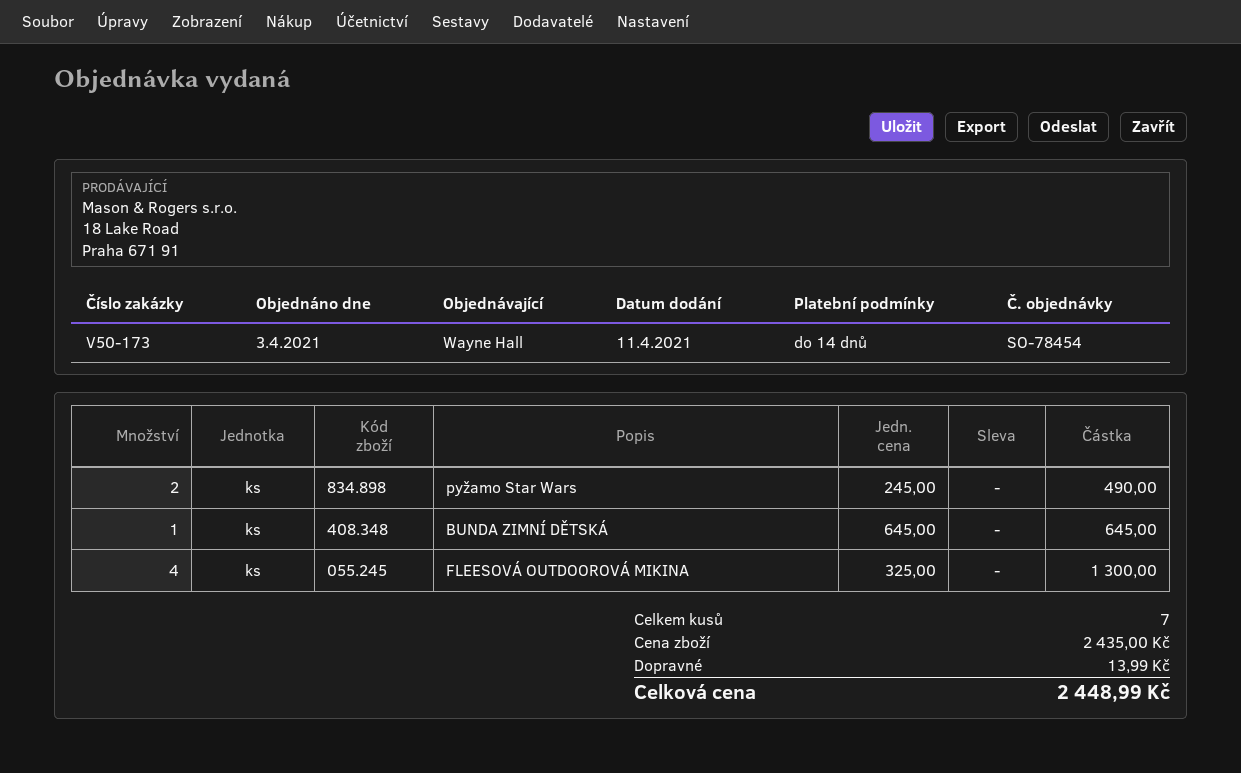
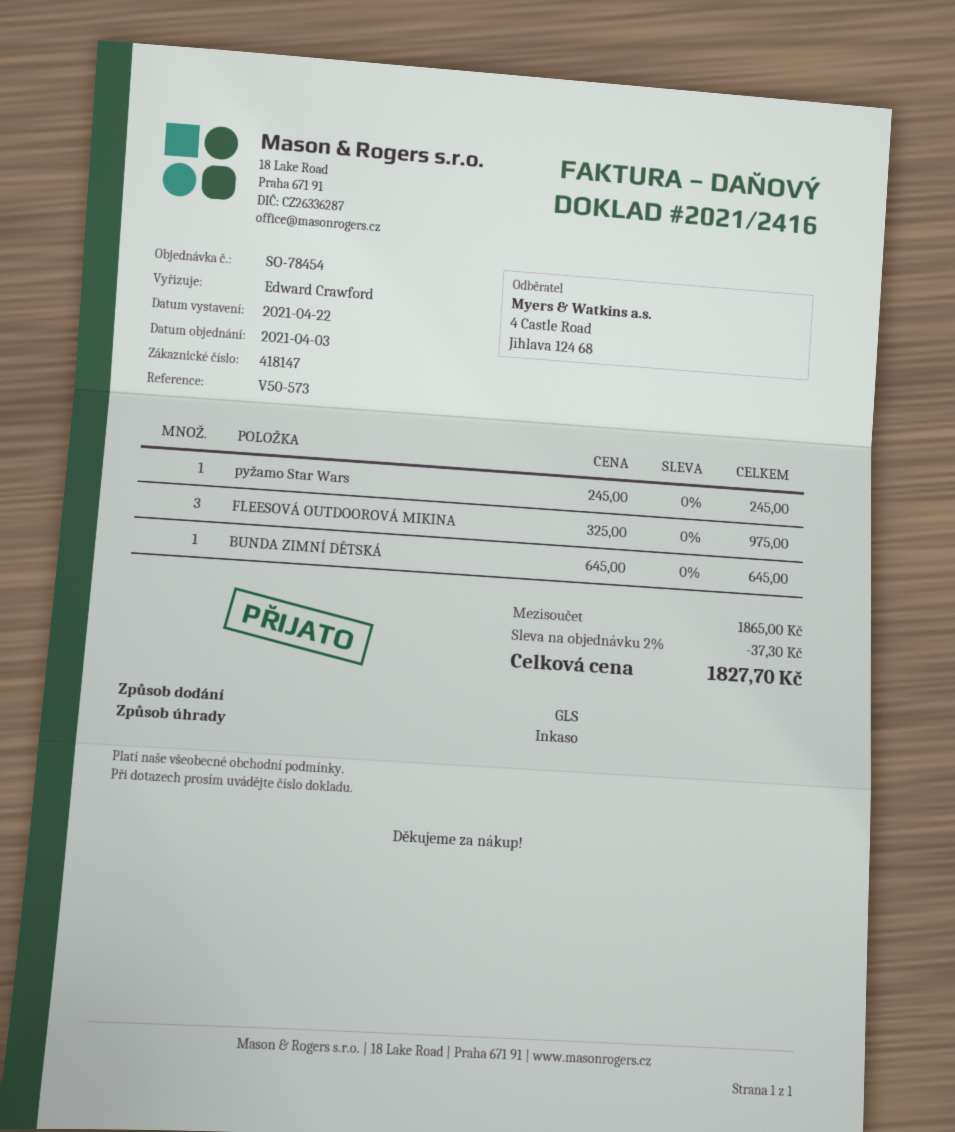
reference: V50-173 -> V50-573
pyžamo Star Wars: 2 x 245.00 = 490.00 -> 1 x 245.00 = 245.00
FLEESOVÁ OUTDOOROVÁ MIKINA: 4 x 325.00 = 1300.00 -> 3 x 325.00 = 975.00
subtotal: 2435.00 -> 1865.00
discount: none -> 2% = 37.30
shipping: 13.99 -> none
total: 2448.99 -> 1827.70

